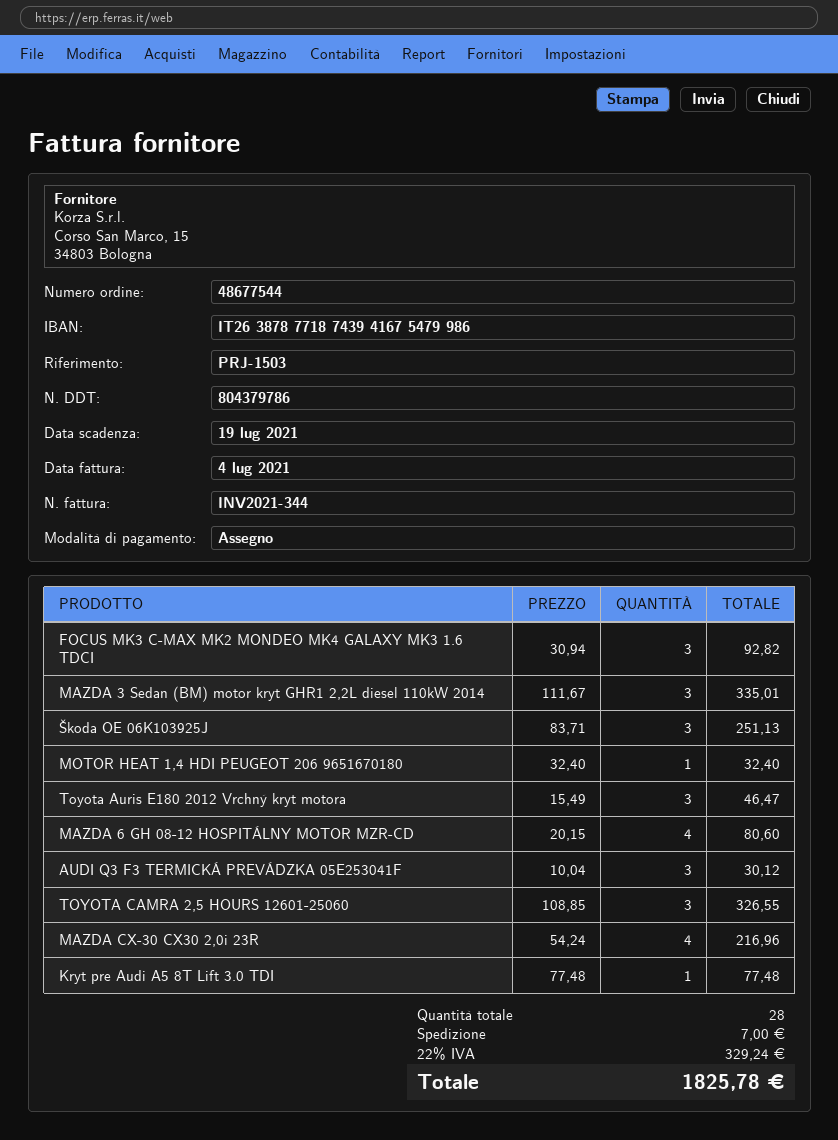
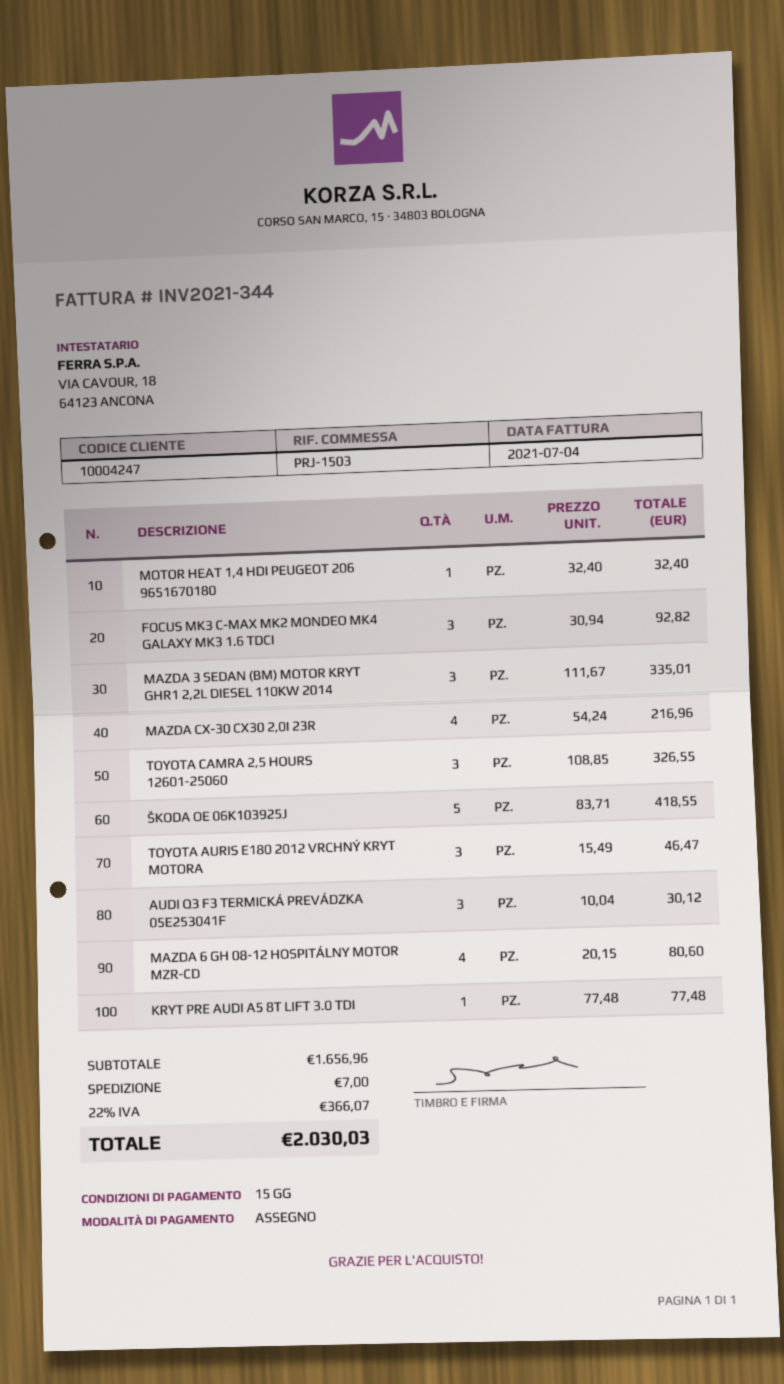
Škoda OE 06K103925J: 3 x 83.71 = 251.13 -> 5 x 83.71 = 418.55
tax: 22% = 329.24 -> 22% = 366.07
total: 1825.78 -> 2030.03

